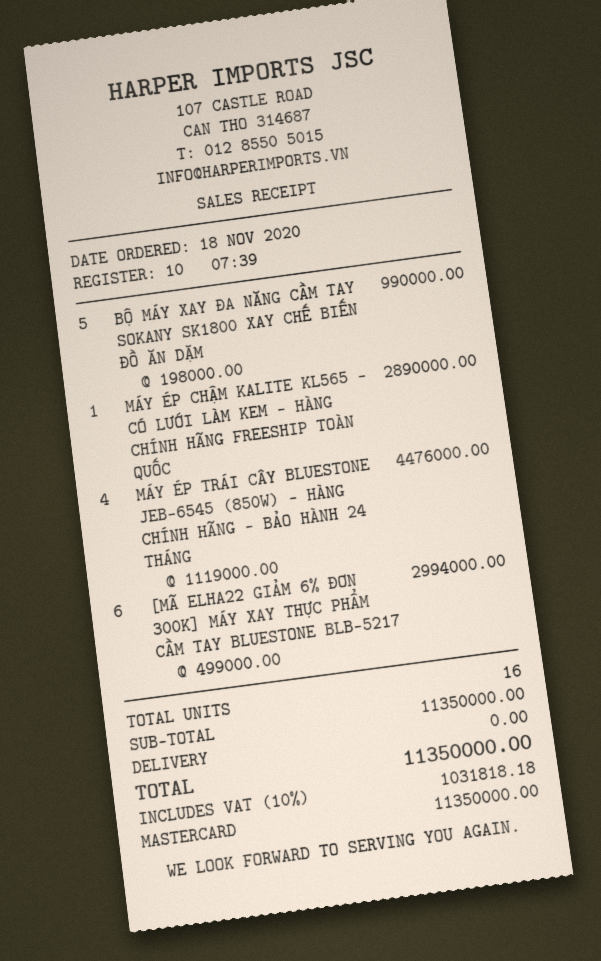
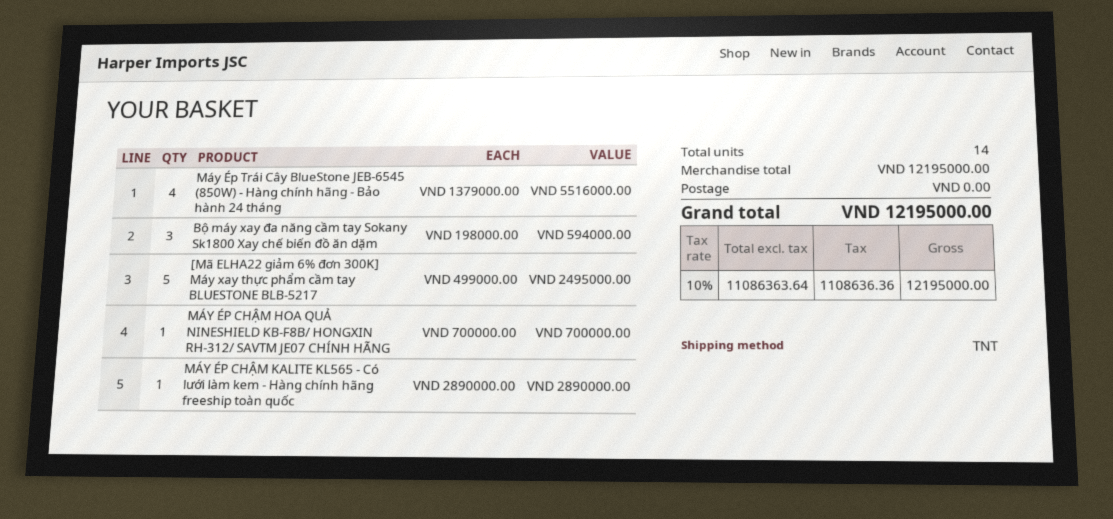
BỘ MÁY XAY ĐA NĂNG CẦM TAY SOKANY SK1800 XAY CHẾ BIẾN ĐỒ ĂN DẶM: 5 x 198000.00 = 990000.00 -> 3 x 198000.00 = 594000.00
MÁY ÉP TRÁI CÂY BLUESTONE JEB-6545 (850W) - HÀNG CHÍNH HÃNG - BẢO HÀNH 24 THÁNG: 4 x 1119000.00 = 4476000.00 -> 4 x 1379000.00 = 5516000.00
[MÃ ELHA22 GIẢM 6% ĐƠN 300K] MÁY XAY THỰC PHẨM CẦM TAY BLUESTONE BLB-5217: 6 x 499000.00 = 2994000.00 -> 5 x 499000.00 = 2495000.00
MÁY ÉP CHẬM HOA QUẢ NINESHIELD KB-F8B/ HONGXIN RH-312/ SAVTM JE07 CHÍNH HÃNG: none -> 1 x 700000.00 = 700000.00
total quantity: 16 -> 14
subtotal: 11350000.00 -> 12195000.00
tax: 10% = 1031818.18 -> 10% = 1108636.36
total: 11350000.00 -> 12195000.00

